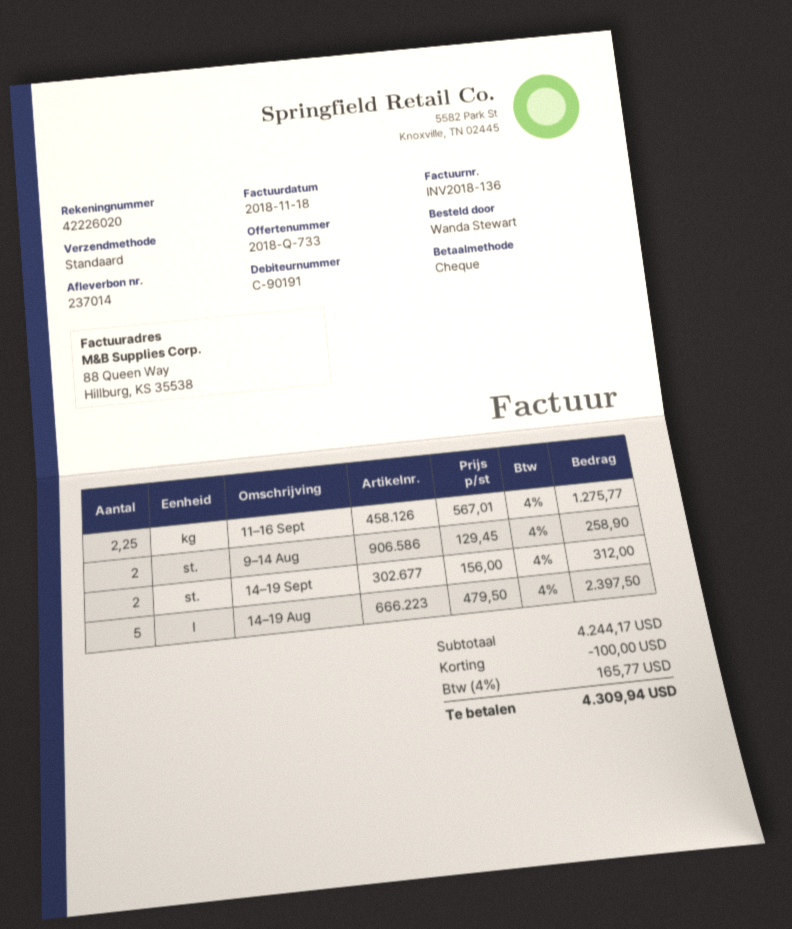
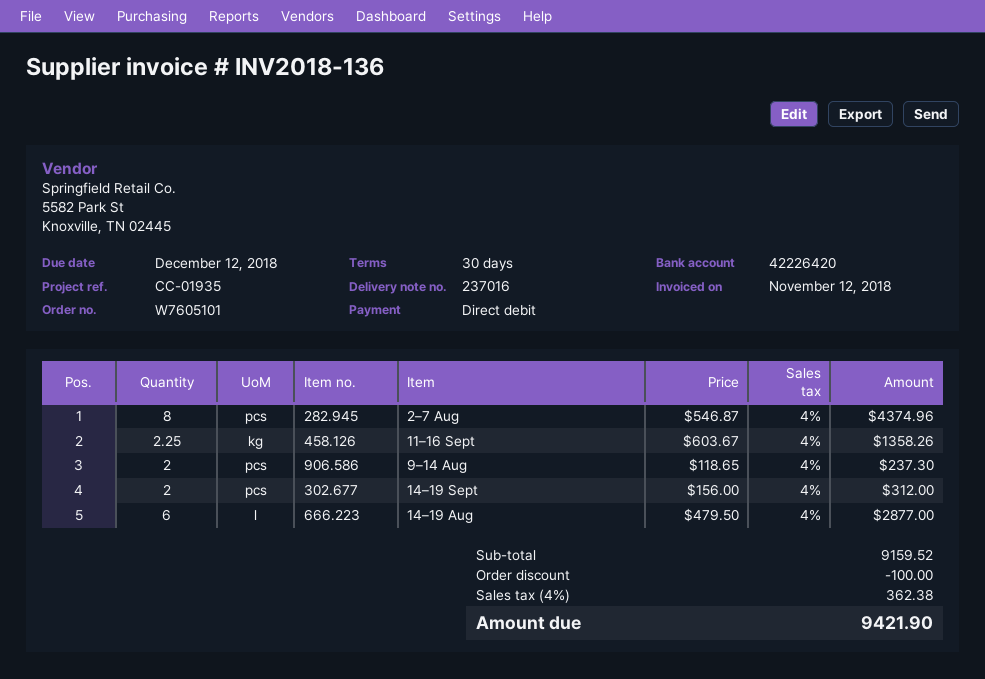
delivery note number: 237014 -> 237016
invoice date: 2018-11-18 -> 2018-11-12
payment method: cheque -> direct debit
bank account: 42226020 -> 42226420
11–16 Sept: 2.25 x 567.01 = 1275.77 -> 2.25 x 603.67 = 1358.26
9–14 Aug: 2 x 129.45 = 258.90 -> 2 x 118.65 = 237.30
14–19 Aug: 5 x 479.50 = 2397.50 -> 6 x 479.50 = 2877.00
2–7 Aug: none -> 8 x 546.87 = 4374.96
subtotal: 4244.17 -> 9159.52
tax: 4% = 165.77 -> 4% = 362.38
total: 4309.94 -> 9421.90

